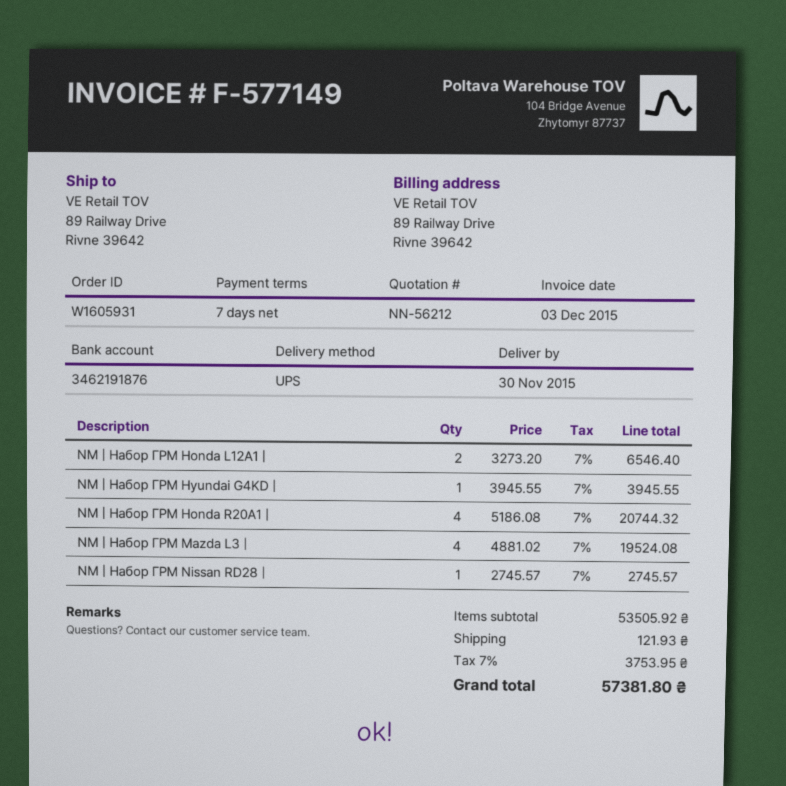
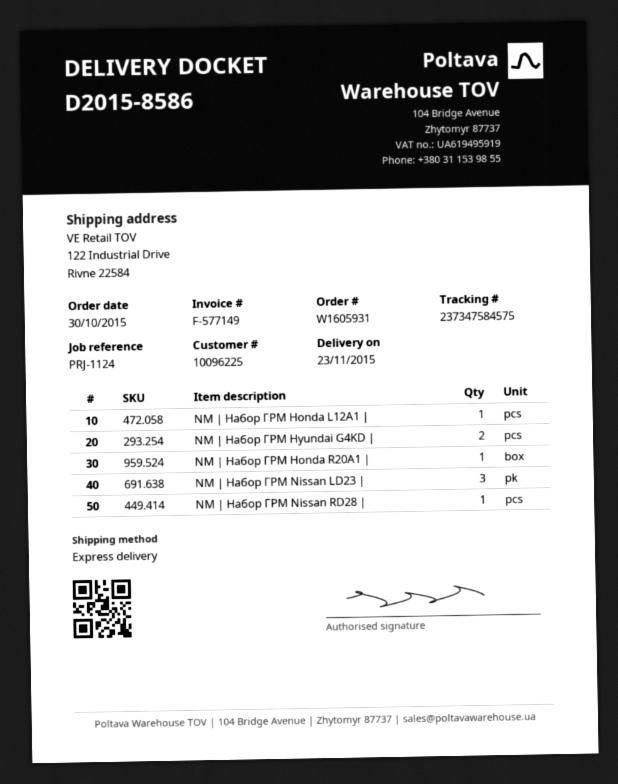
delivery date: 2015-11-30 -> 2015-11-23
shipping method: UPS -> express
ship to: 89 Railway Drive, Rivne 39642 -> 122 Industrial Drive, Rivne 22584
NM | Набор ГРМ Honda L12A1 |: 2 -> 1
NM | Набор ГРМ Hyundai G4KD |: 1 -> 2
NM | Набор ГРМ Honda R20A1 |: 4 -> 1
NM | Набор ГРМ Mazda L3 |: 4 -> none
NM | Набор ГРМ Nissan LD23 |: none -> 3

